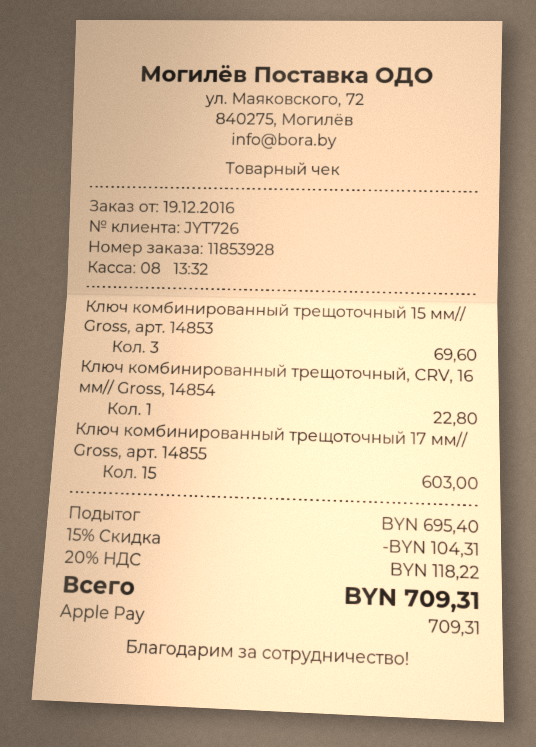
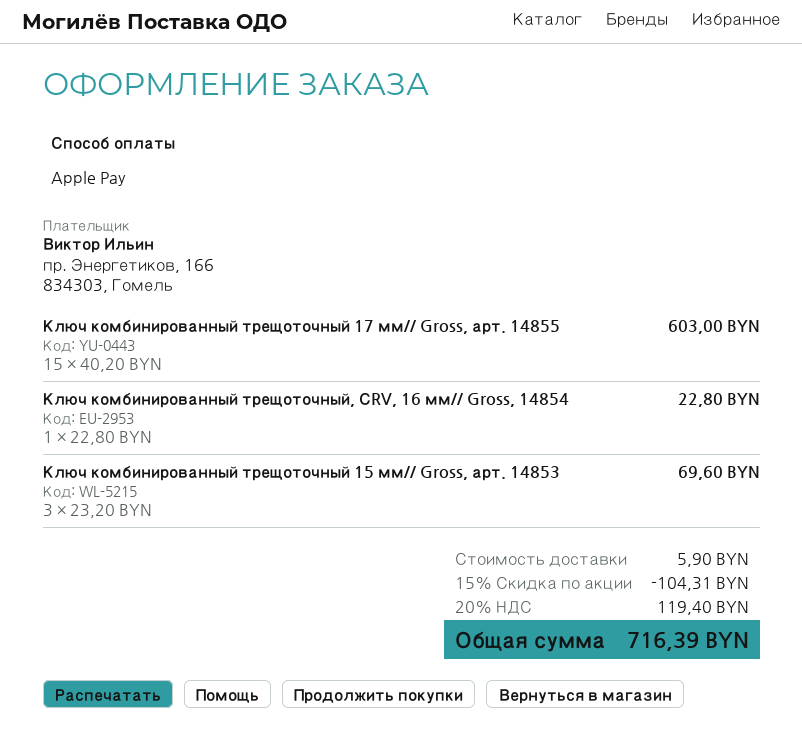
shipping: none -> 5.90
tax: 20% = 118.22 -> 20% = 119.40
total: 709.31 -> 716.39

